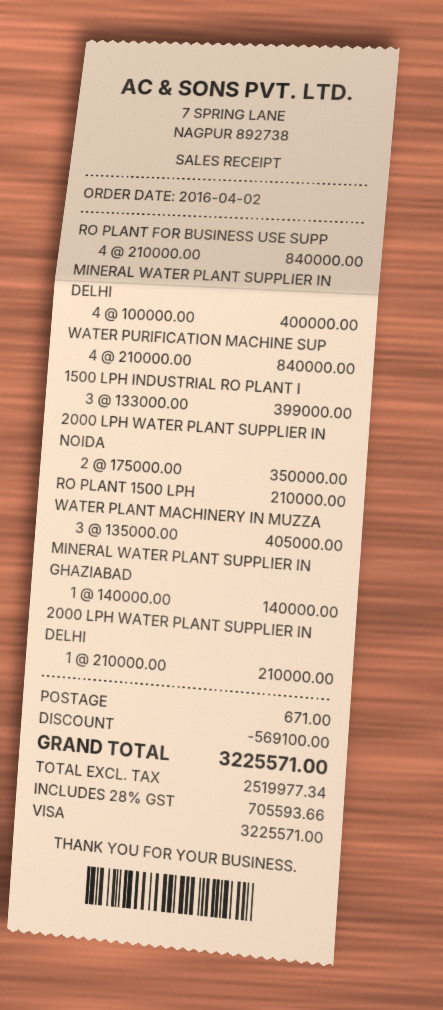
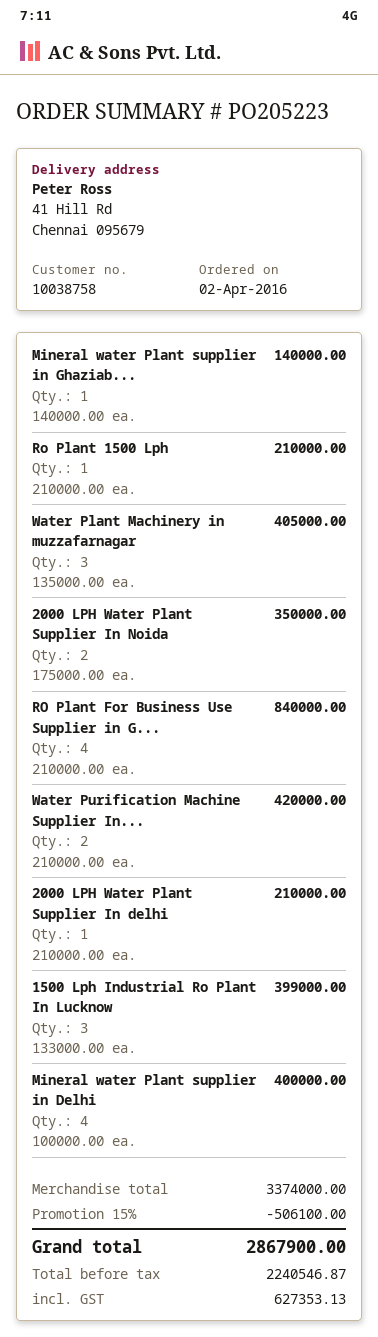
WATER PURIFICATION MACHINE SUP: 4 x 210000.00 = 840000.00 -> 2 x 210000.00 = 420000.00
discount: 569100.00 -> 506100.00
shipping: 671.00 -> none
net: 2519977.34 -> 2240546.87
tax: 705593.66 -> 627353.13
total: 3225571.00 -> 2867900.00

